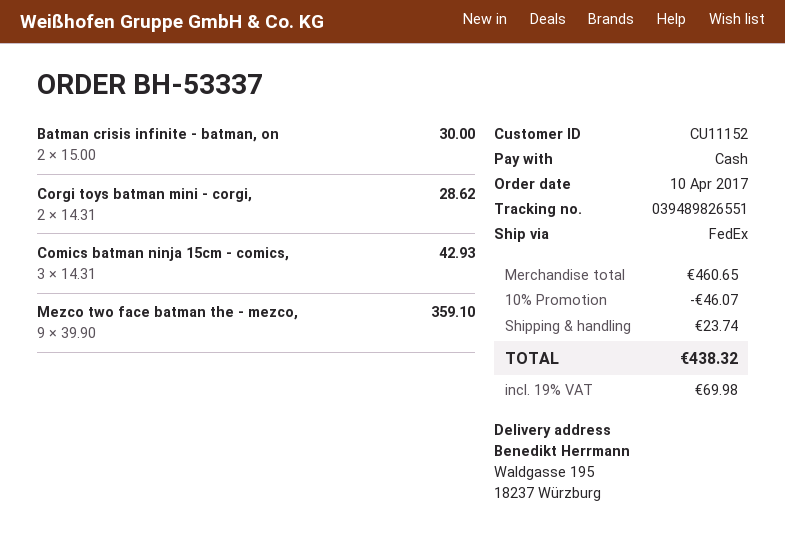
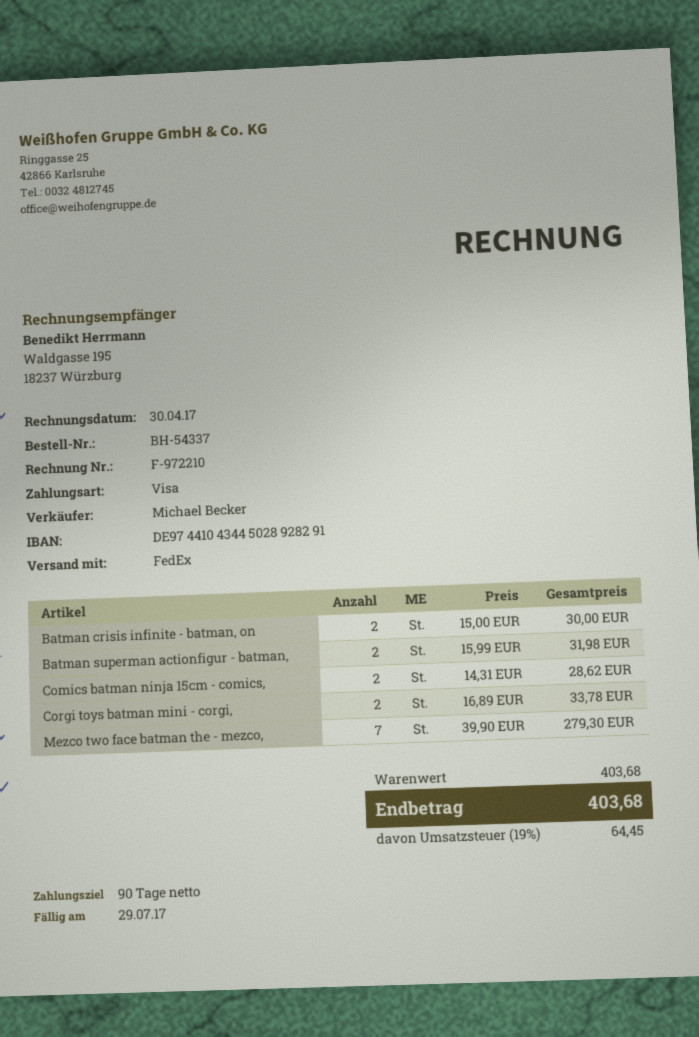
order number: BH-53337 -> BH-54337
payment method: cash -> Visa
Corgi toys batman mini - corgi,: 2 x 14.31 = 28.62 -> 2 x 16.89 = 33.78
Comics batman ninja 15cm - comics,: 3 x 14.31 = 42.93 -> 2 x 14.31 = 28.62
Mezco two face batman the - mezco,: 9 x 39.90 = 359.10 -> 7 x 39.90 = 279.30
Batman superman actionfigur - batman,: none -> 2 x 15.99 = 31.98
subtotal: 460.65 -> 403.68
discount: 10% = 46.07 -> none
shipping: 23.74 -> none
tax: 19% = 69.98 -> 19% = 64.45
total: 438.32 -> 403.68

